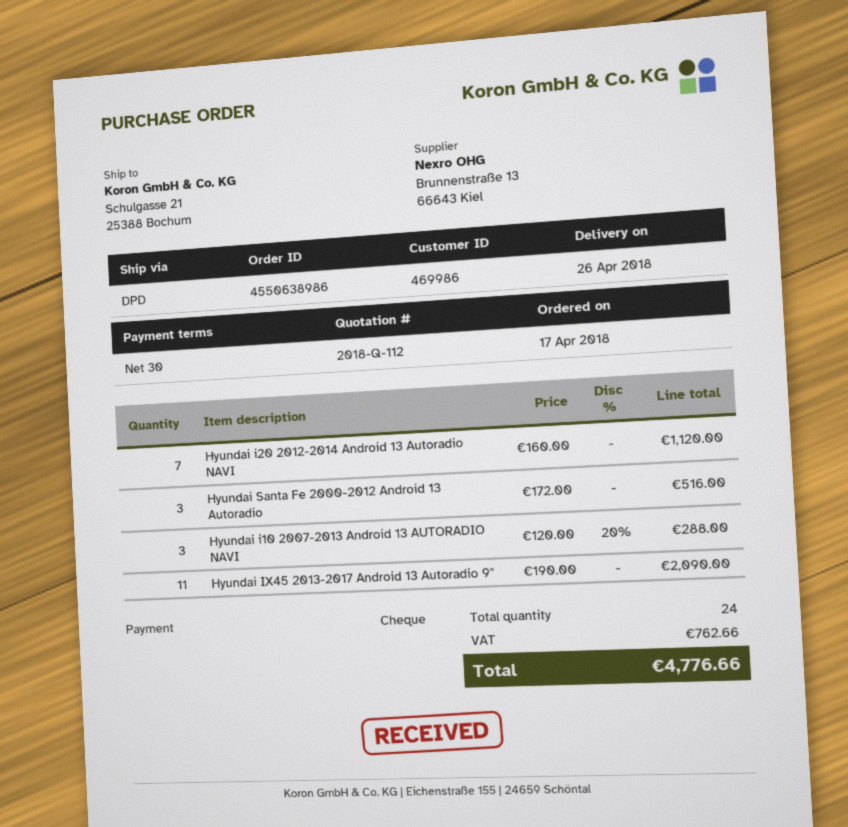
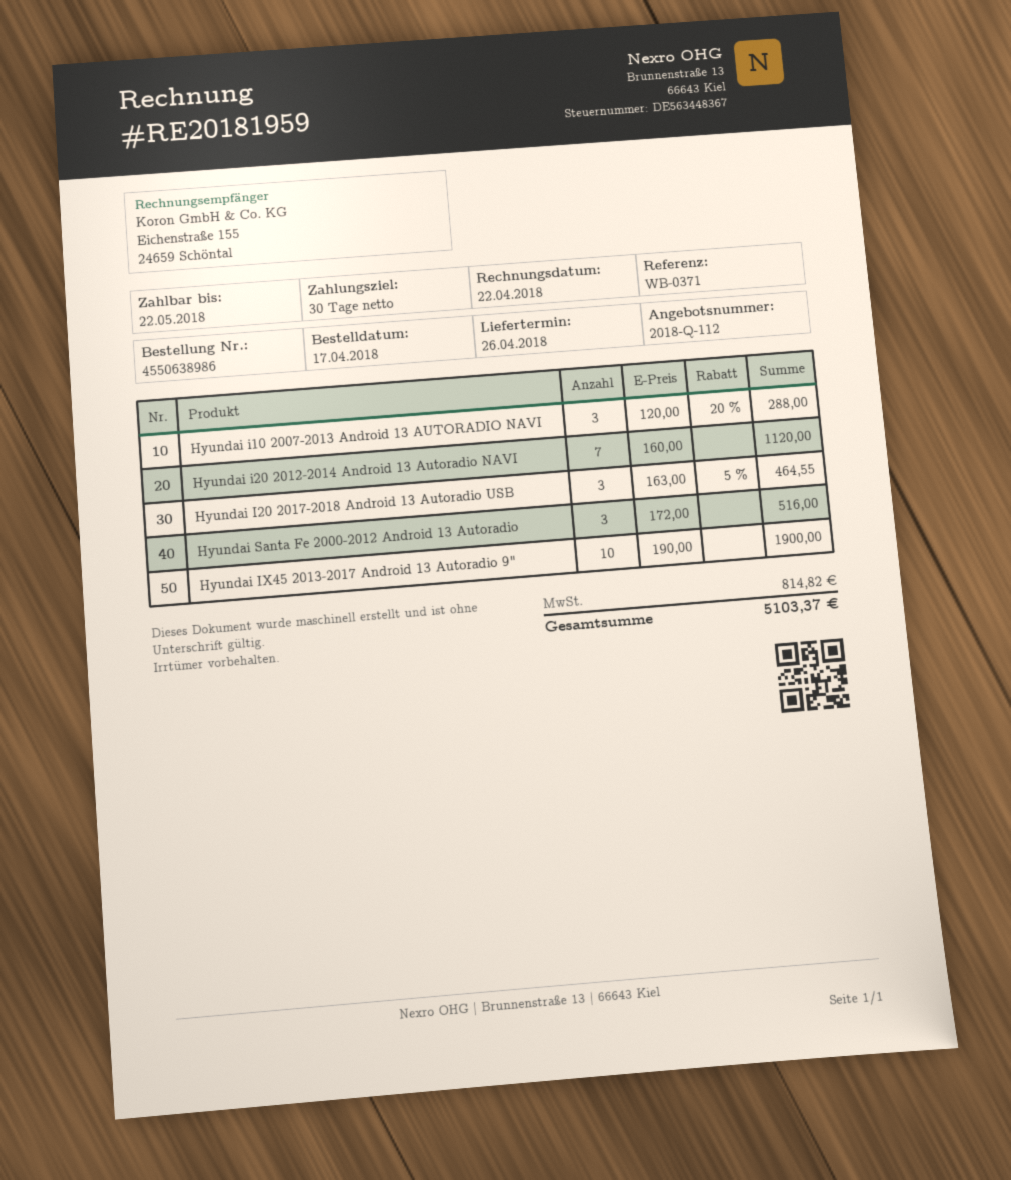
Hyundai IX45 2013-2017 Android 13 Autoradio 9": 11 x 190.00 = 2090.00 -> 10 x 190.00 = 1900.00
Hyundai I20 2017-2018 Android 13 Autoradio USB: none -> 3 x 163.00 - 5% = 464.55
tax: 762.66 -> 814.82
total: 4776.66 -> 5103.37

